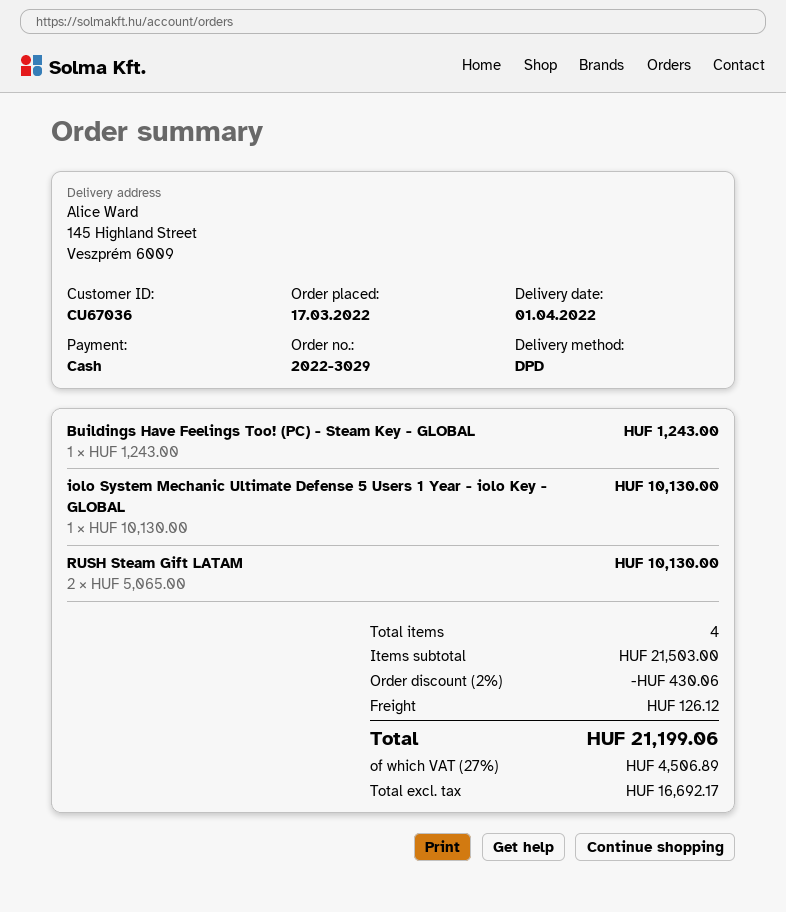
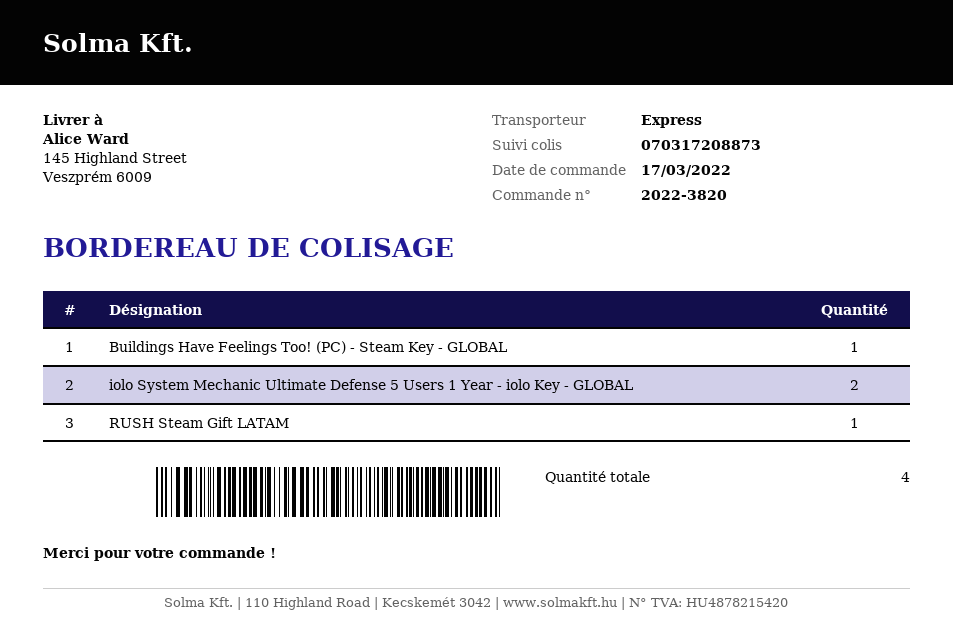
order number: 2022-3029 -> 2022-3820
shipping method: DPD -> express
iolo System Mechanic Ultimate Defense 5 Users 1 Year - iolo Key - GLOBAL: 1 -> 2
RUSH Steam Gift LATAM: 2 -> 1

